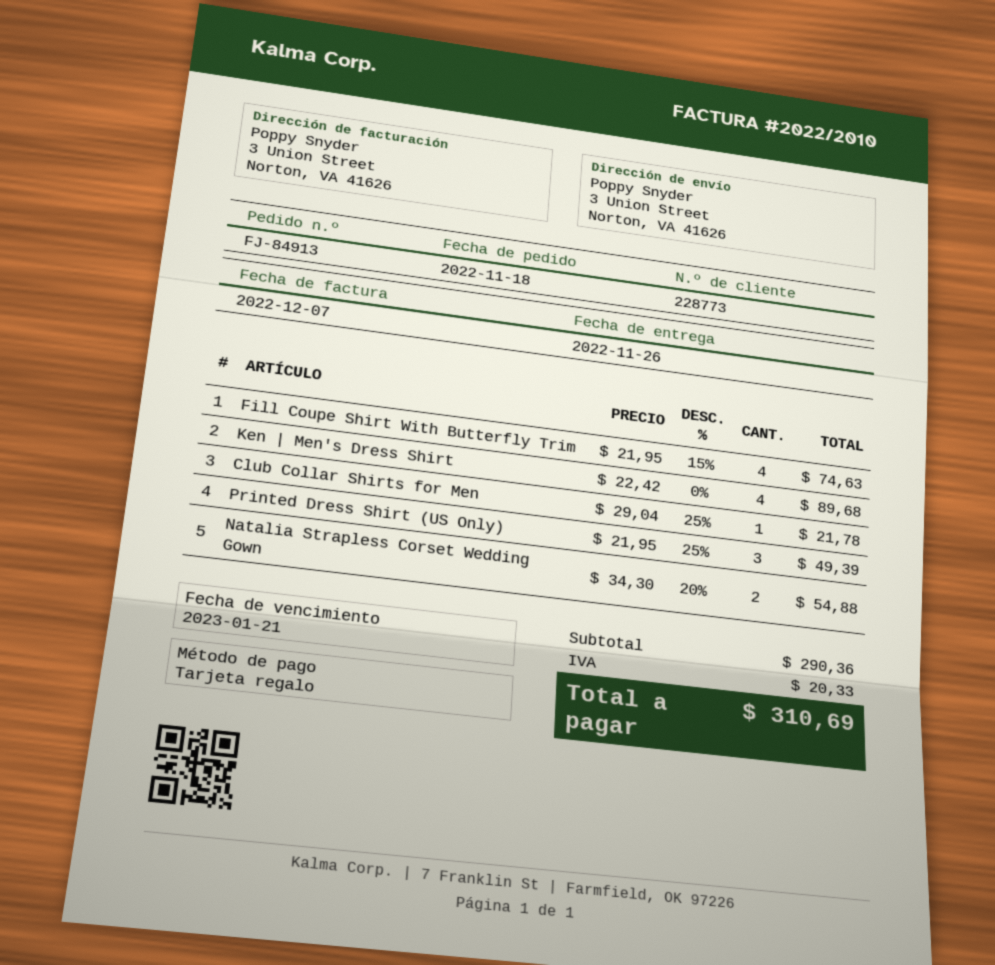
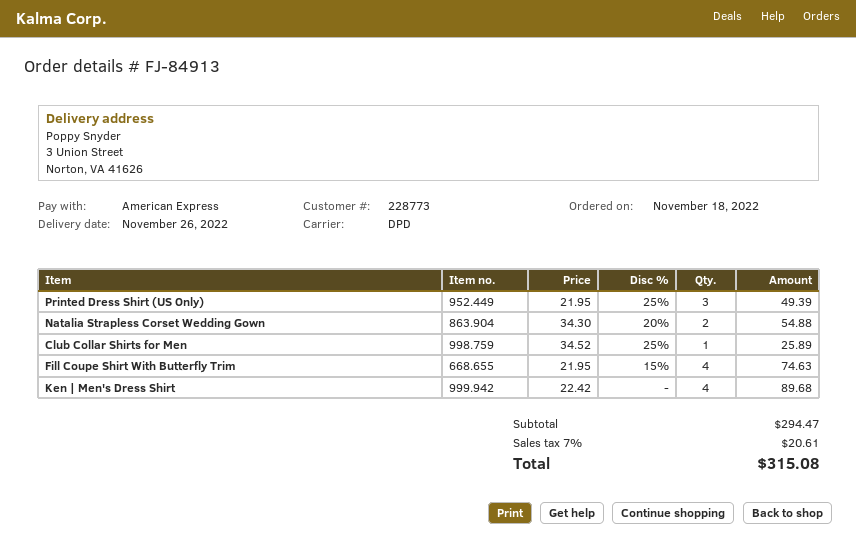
payment method: gift card -> American Express
Club Collar Shirts for Men: 1 x 29.04 - 25% = 21.78 -> 1 x 34.52 - 25% = 25.89
subtotal: 290.36 -> 294.47
tax: 20.33 -> 20.61
total: 310.69 -> 315.08

